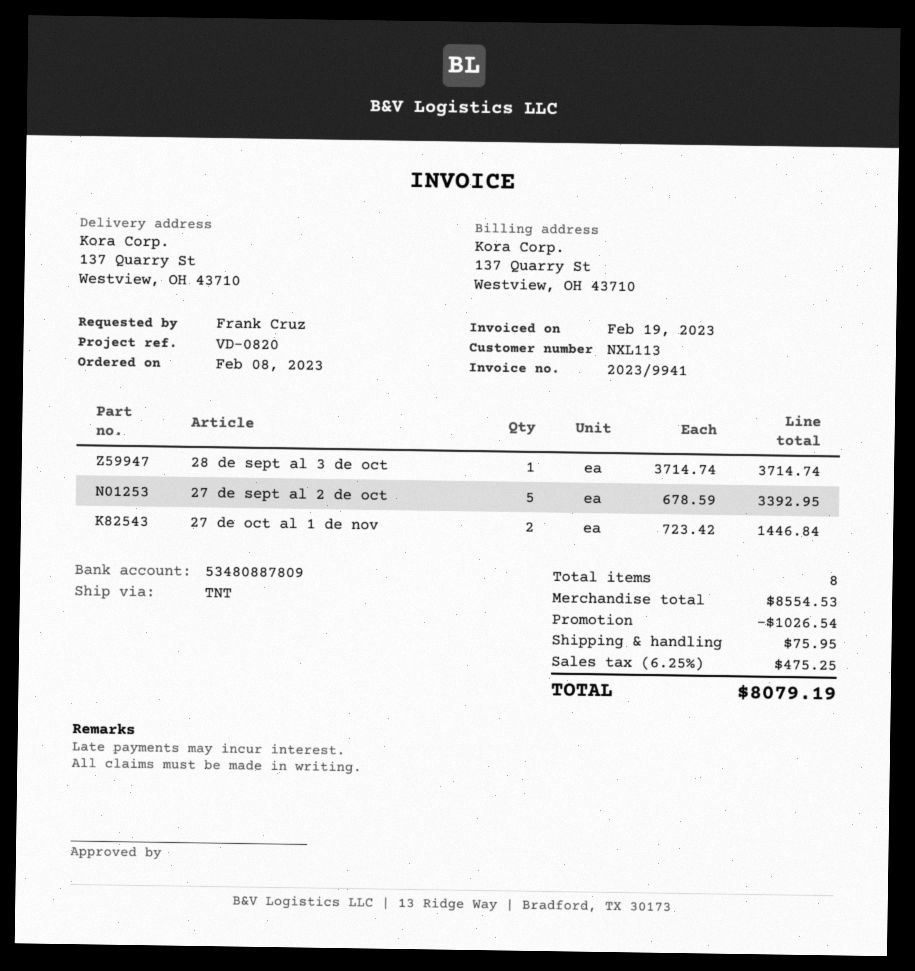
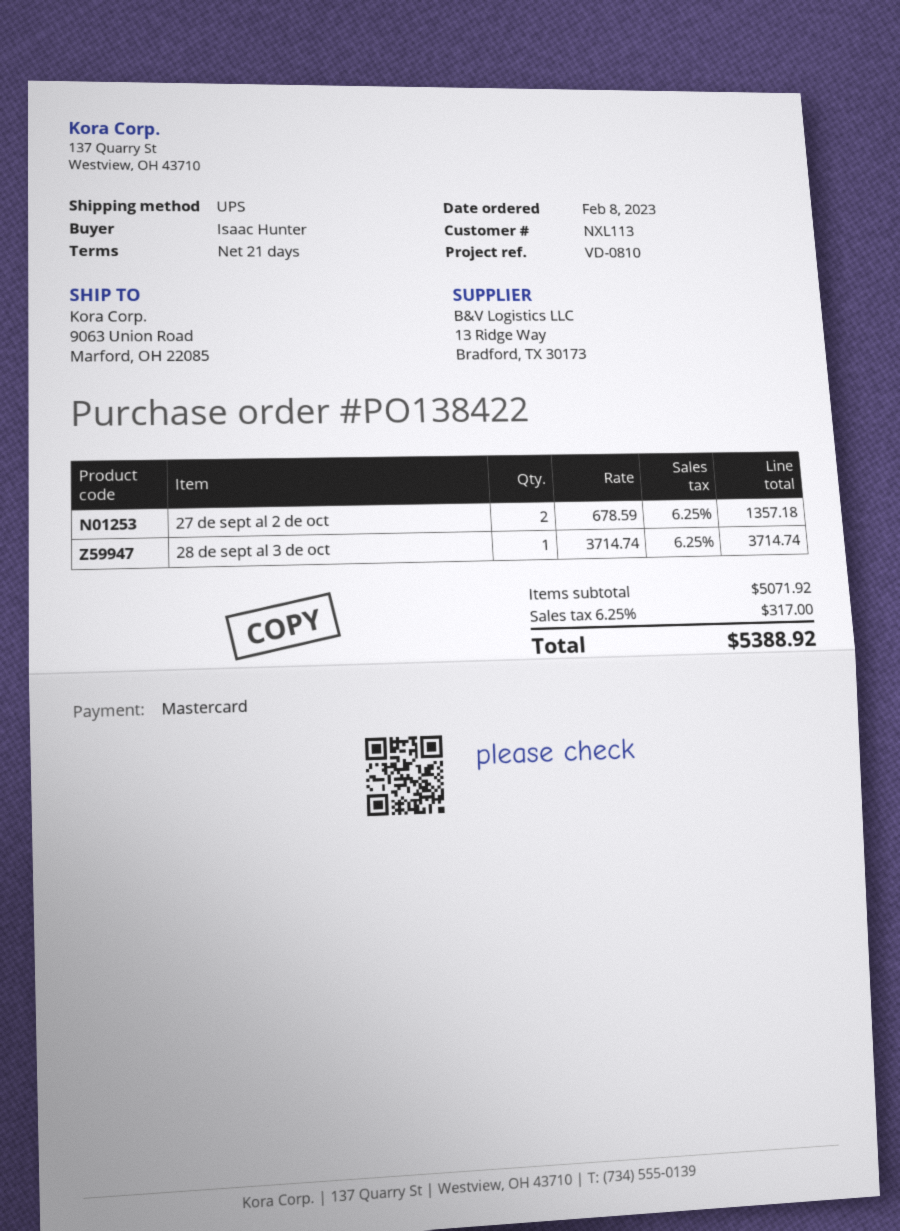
reference: VD-0820 -> VD-0810
ordered by: Frank Cruz -> Isaac Hunter
shipping method: TNT -> UPS
ship to: 137 Quarry St, Westview, OH 43710 -> 9063 Union Road, Marford, OH 22085
27 de sept al 2 de oct: 5 x 678.59 = 3392.95 -> 2 x 678.59 = 1357.18
27 de oct al 1 de nov: 2 x 723.42 = 1446.84 -> none
subtotal: 8554.53 -> 5071.92
discount: 1026.54 -> none
shipping: 75.95 -> none
tax: 6.25% = 475.25 -> 6.25% = 317.00
total: 8079.19 -> 5388.92

